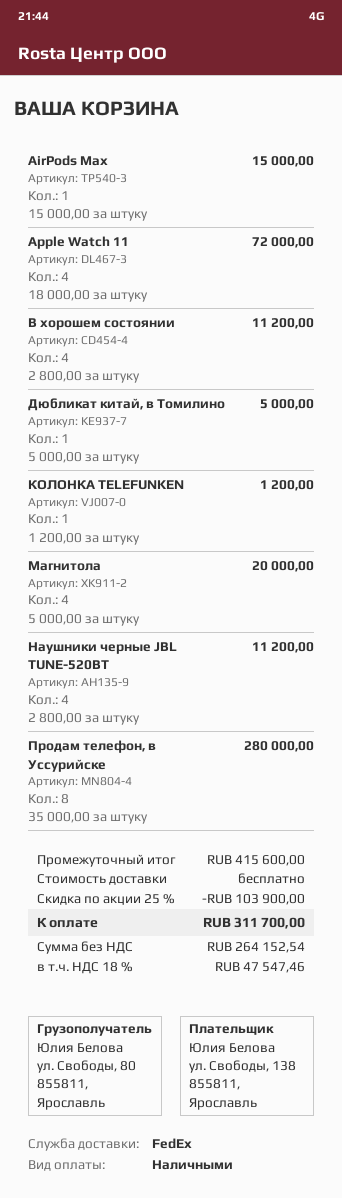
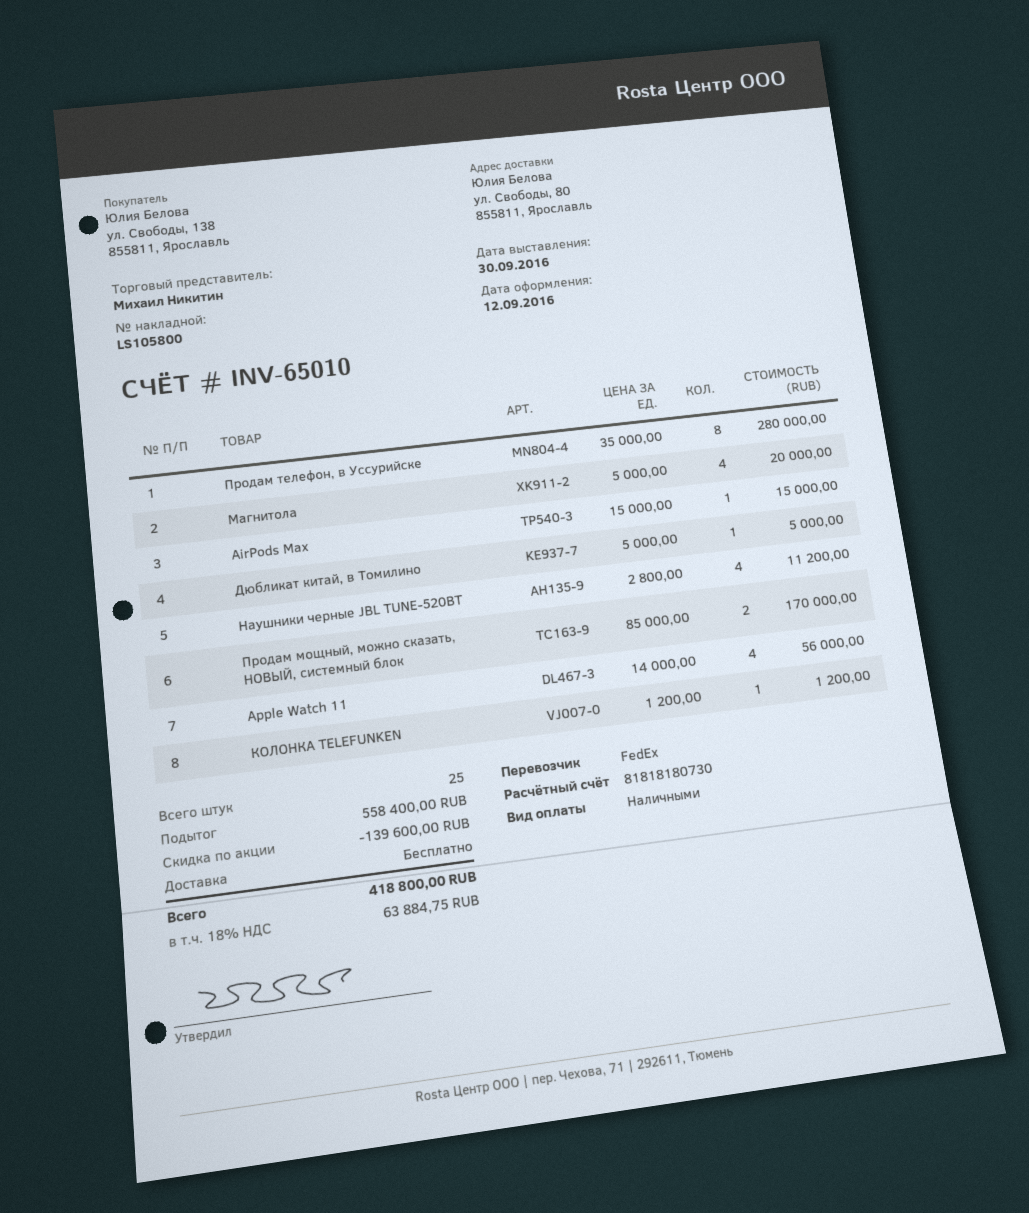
Apple Watch 11: 4 x 18000.00 = 72000.00 -> 4 x 14000.00 = 56000.00
В хорошем состоянии: 4 x 2800.00 = 11200.00 -> none
Продам мощный, можно сказать, НОВЫЙ, системный блок: none -> 2 x 85000.00 = 170000.00
subtotal: 415600.00 -> 558400.00
discount: 103900.00 -> 139600.00
tax: 18% = 47547.46 -> 18% = 63884.75
total: 311700.00 -> 418800.00

